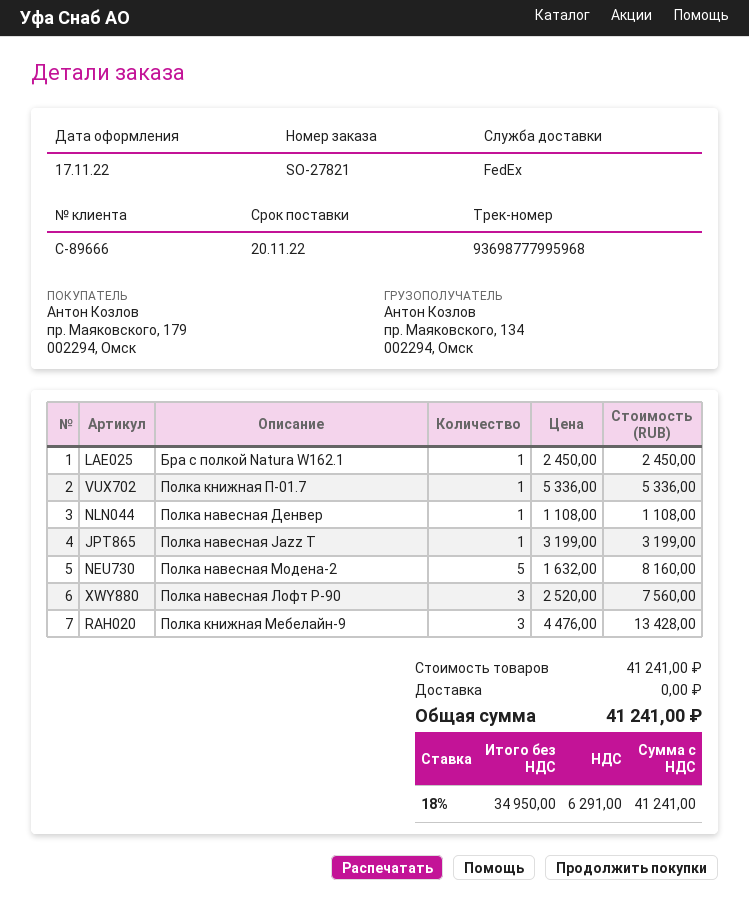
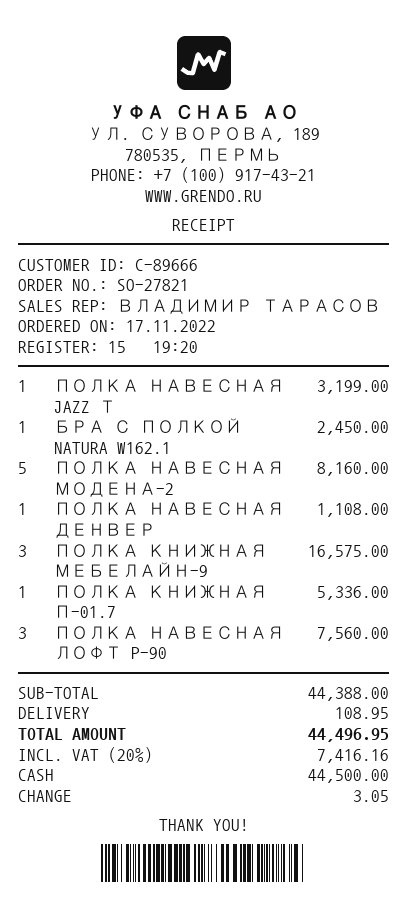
Полка книжная Мебелайн-9: 3 for 13428.00 -> 3 for 16575.00
subtotal: 41241.00 -> 44388.00
shipping: 0.00 -> 108.95
tax: 18% = 6291.00 -> 20% = 7416.16
total: 41241.00 -> 44496.95

